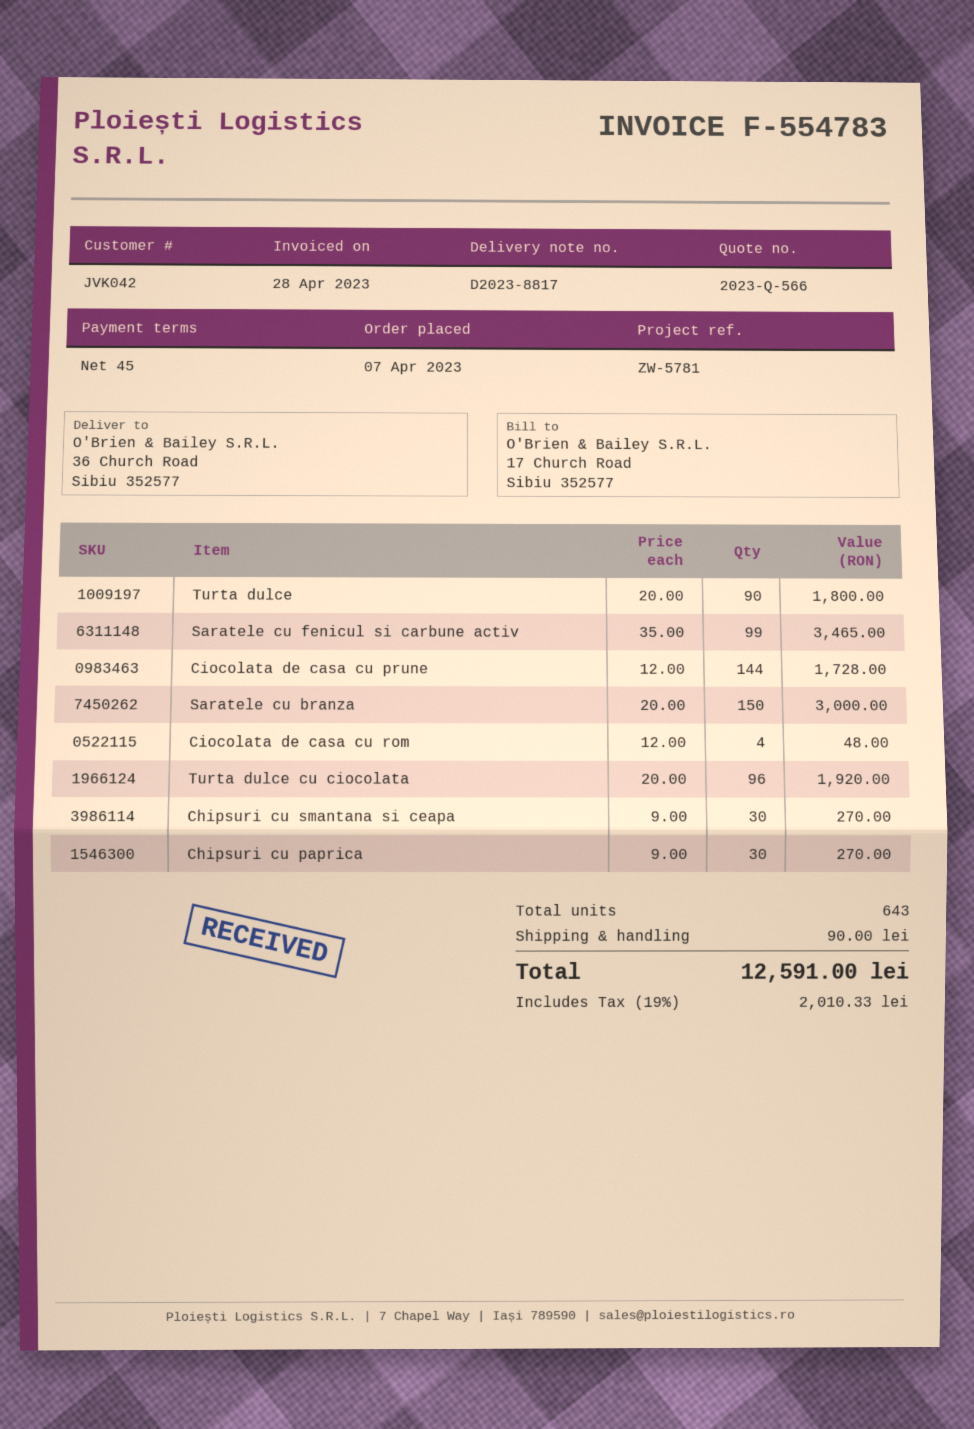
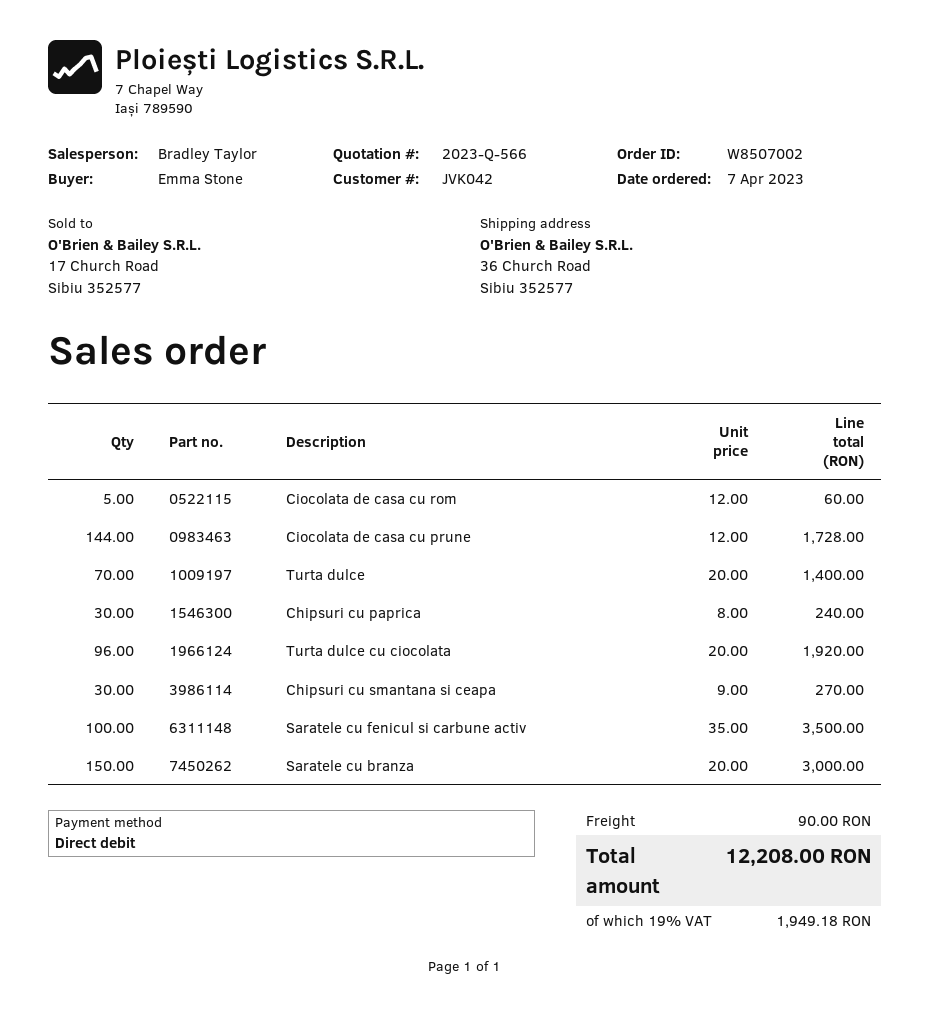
Turta dulce: 90 x 20.00 = 1800.00 -> 70 x 20.00 = 1400.00
Saratele cu fenicul si carbune activ: 99 x 35.00 = 3465.00 -> 100 x 35.00 = 3500.00
Ciocolata de casa cu rom: 4 x 12.00 = 48.00 -> 5 x 12.00 = 60.00
Chipsuri cu paprica: 30 x 9.00 = 270.00 -> 30 x 8.00 = 240.00
tax: 19% = 2010.33 -> 19% = 1949.18
total: 12591.00 -> 12208.00

